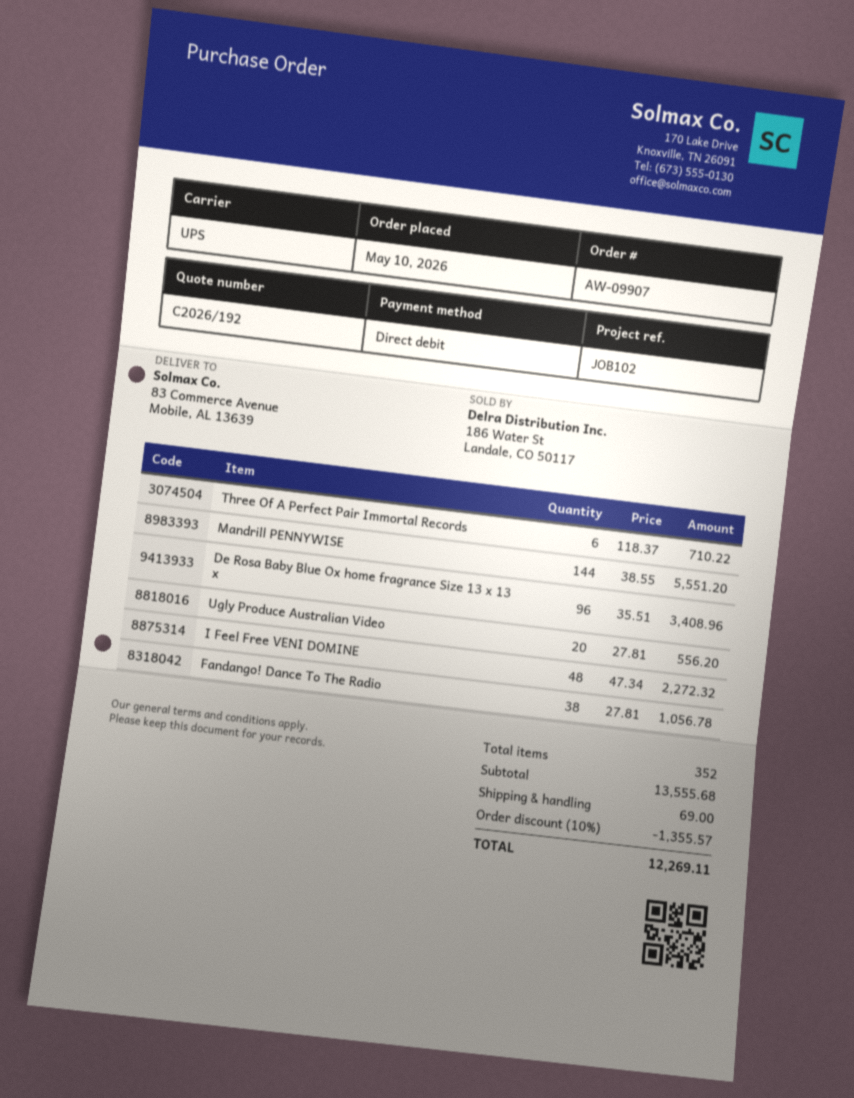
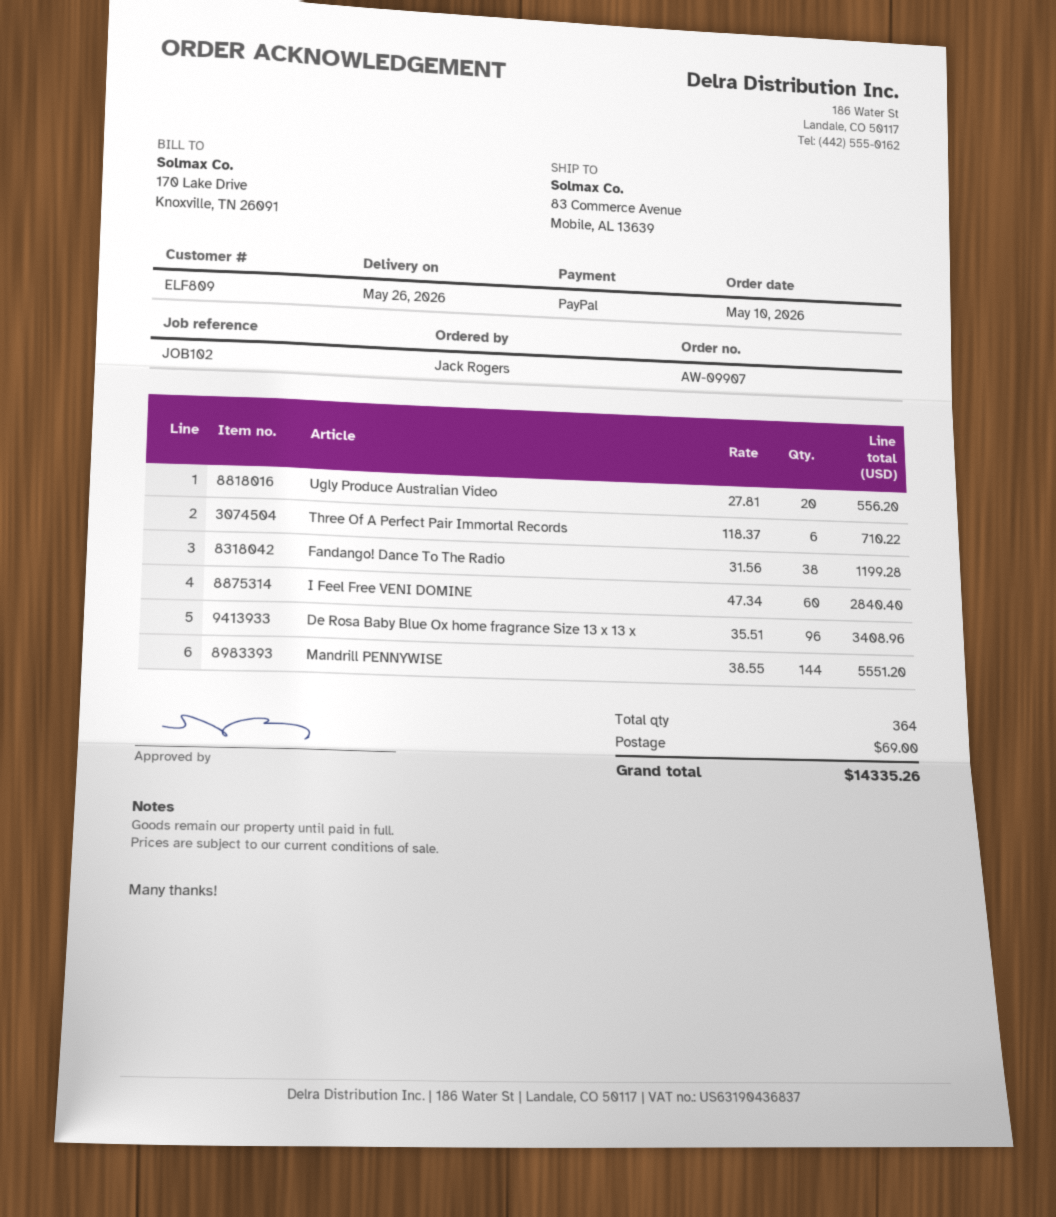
payment method: direct debit -> PayPal
I Feel Free VENI DOMINE: 48 x 47.34 = 2272.32 -> 60 x 47.34 = 2840.40
Fandango! Dance To The Radio: 38 x 27.81 = 1056.78 -> 38 x 31.56 = 1199.28
total quantity: 352 -> 364
discount: 10% = 1355.57 -> none
total: 12269.11 -> 14335.26

